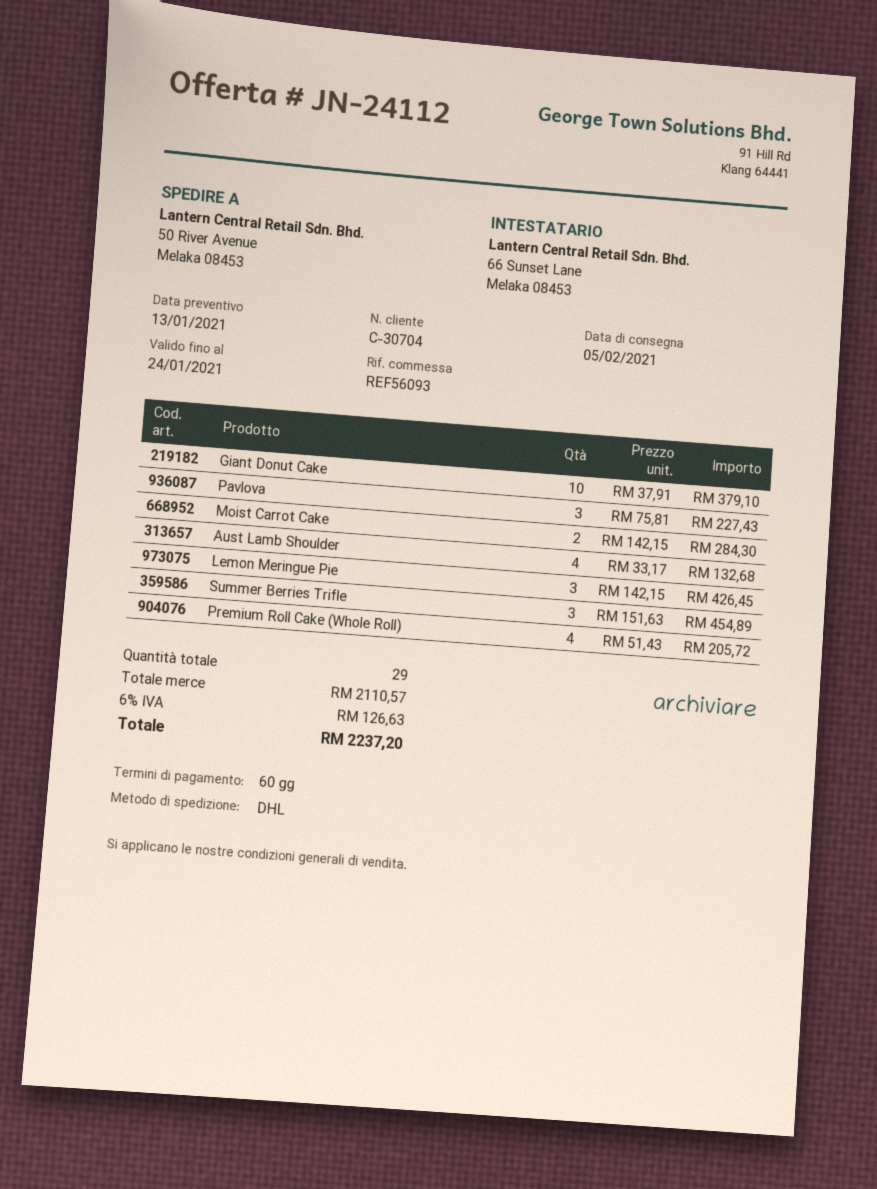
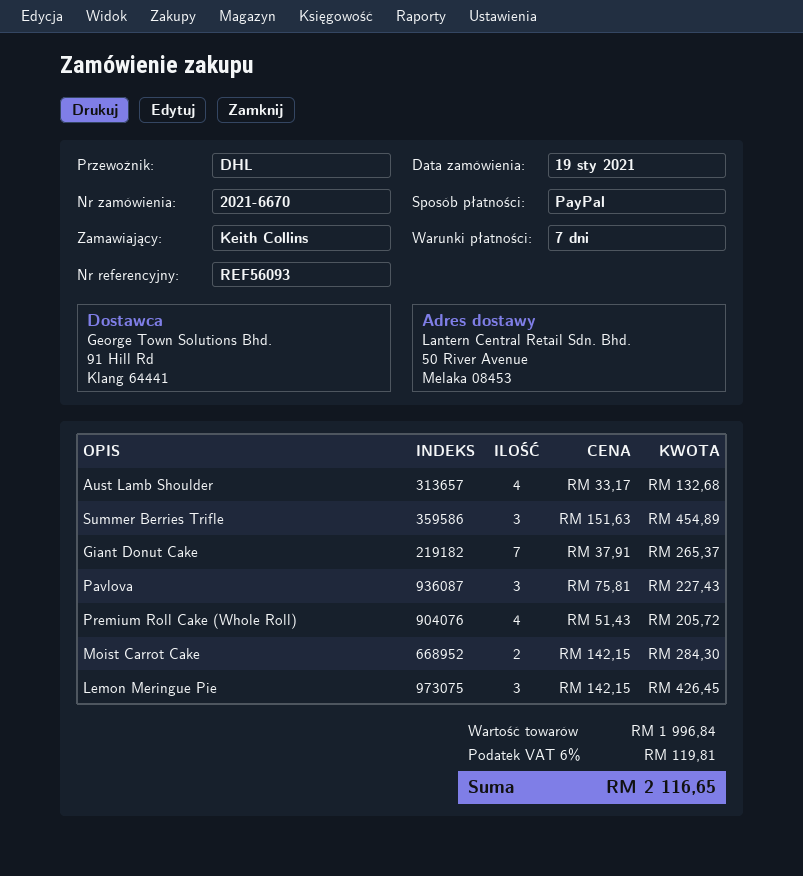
payment terms: 60 days -> 7 days
Giant Donut Cake: 10 x 37.91 = 379.10 -> 7 x 37.91 = 265.37
subtotal: 2110.57 -> 1996.84
tax: 6% = 126.63 -> 6% = 119.81
total: 2237.20 -> 2116.65

